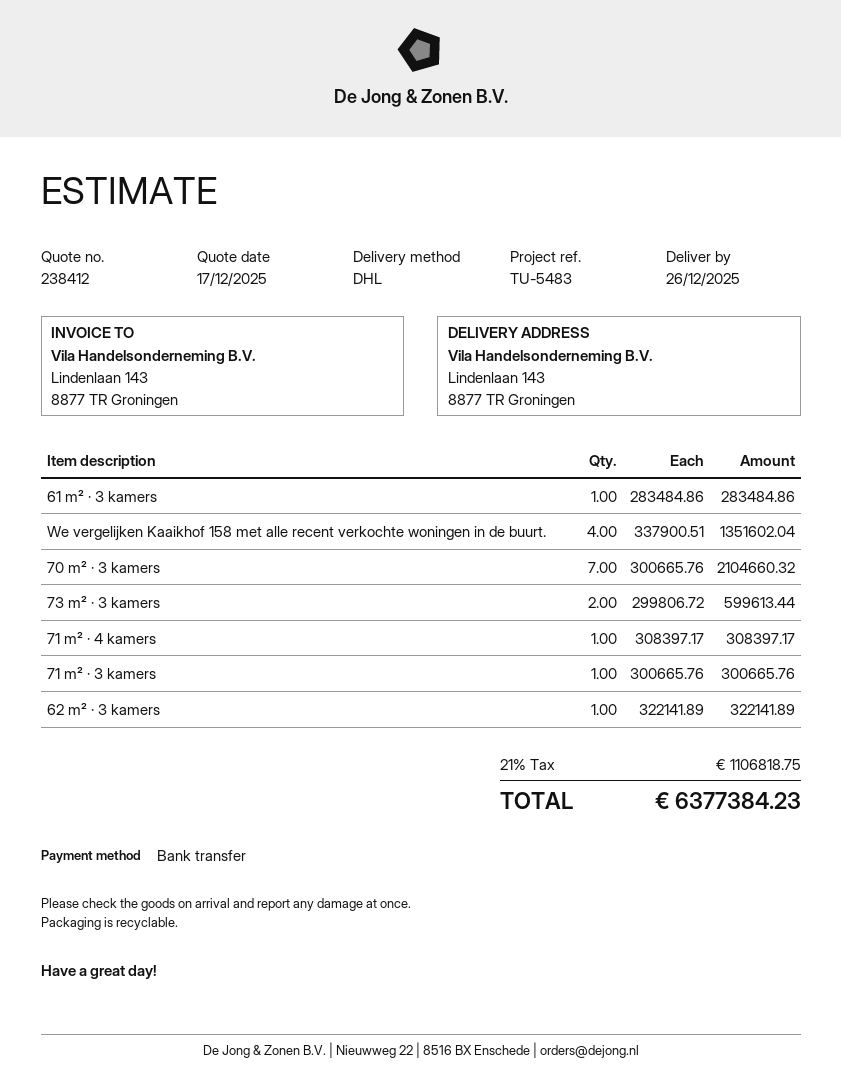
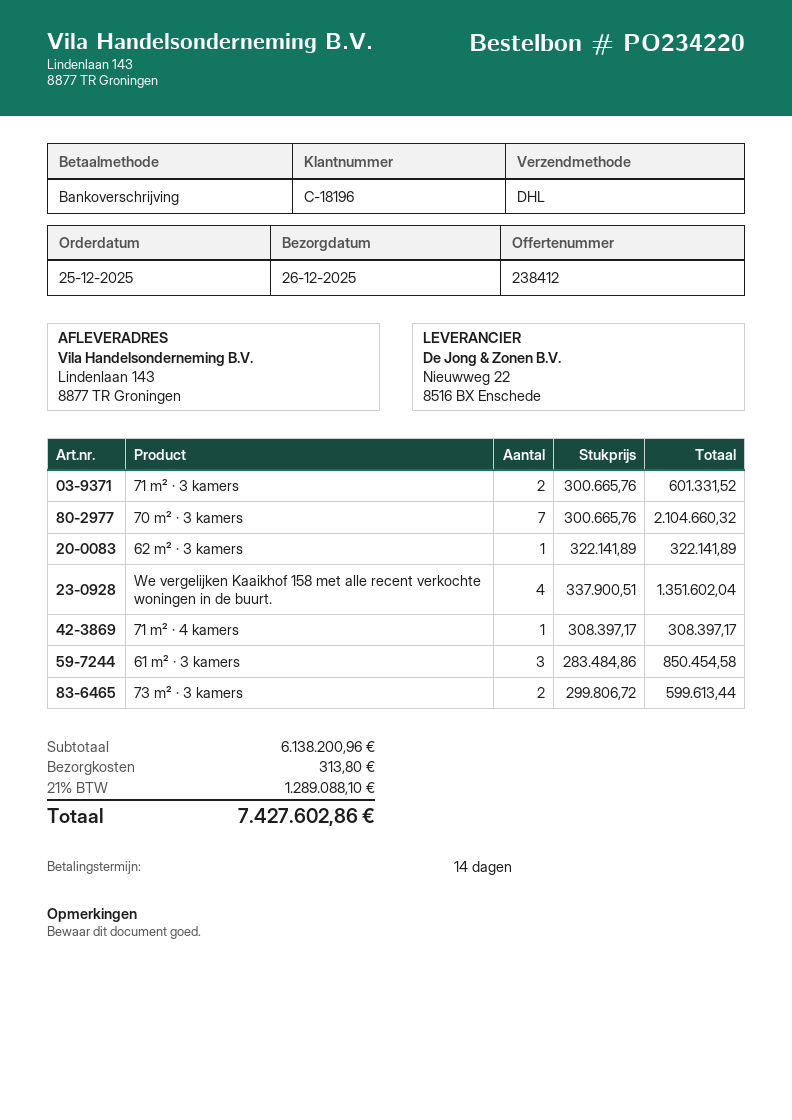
61 m² · 3 kamers: 1 x 283484.86 = 283484.86 -> 3 x 283484.86 = 850454.58
71 m² · 3 kamers: 1 x 300665.76 = 300665.76 -> 2 x 300665.76 = 601331.52
shipping: none -> 313.80
tax: 21% = 1106818.75 -> 21% = 1289088.10
total: 6377384.23 -> 7427602.86

